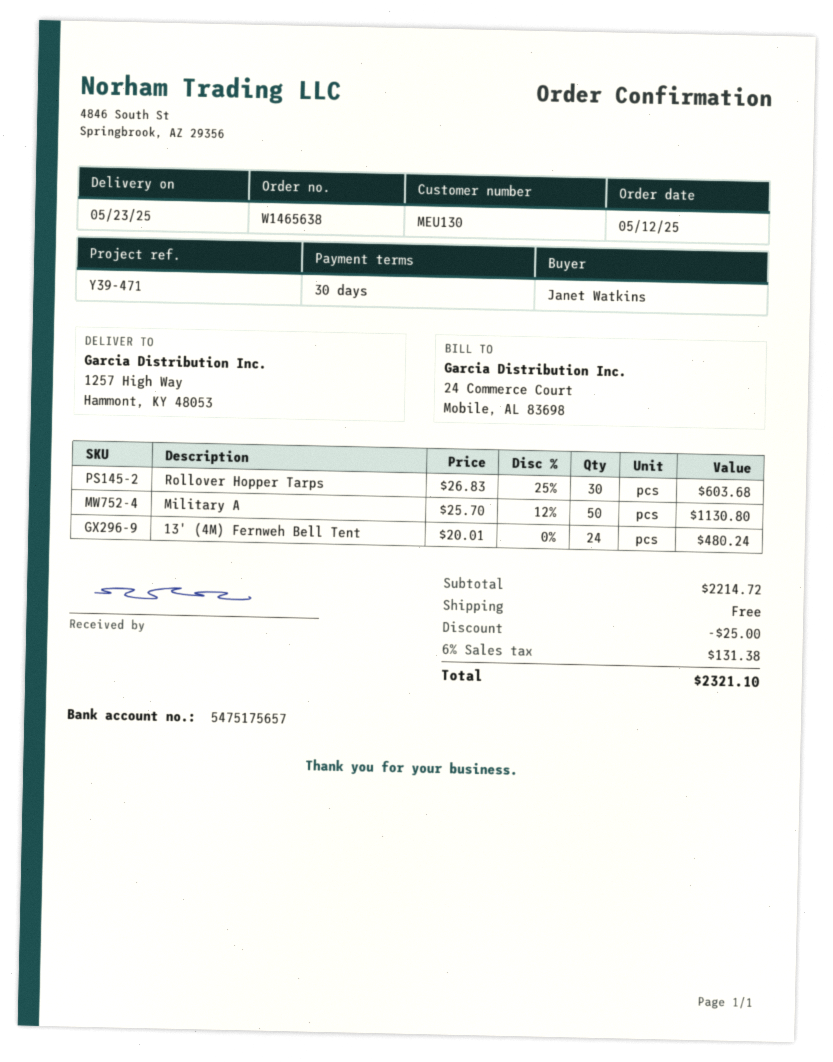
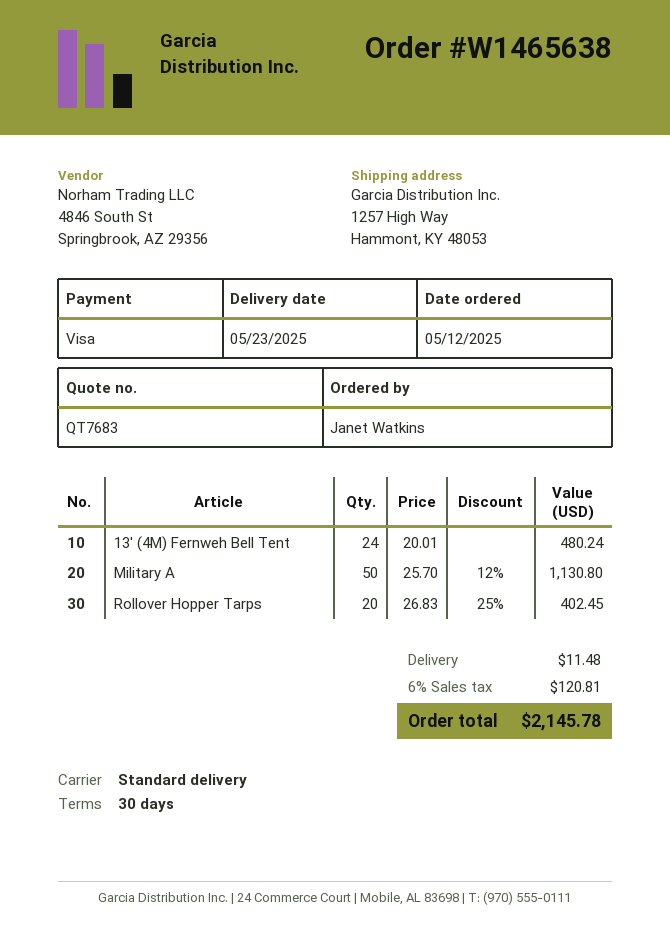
Rollover Hopper Tarps: 30 x 26.83 - 25% = 603.68 -> 20 x 26.83 - 25% = 402.45
discount: 25.00 -> none
shipping: 0.00 -> 11.48
tax: 6% = 131.38 -> 6% = 120.81
total: 2321.10 -> 2145.78

